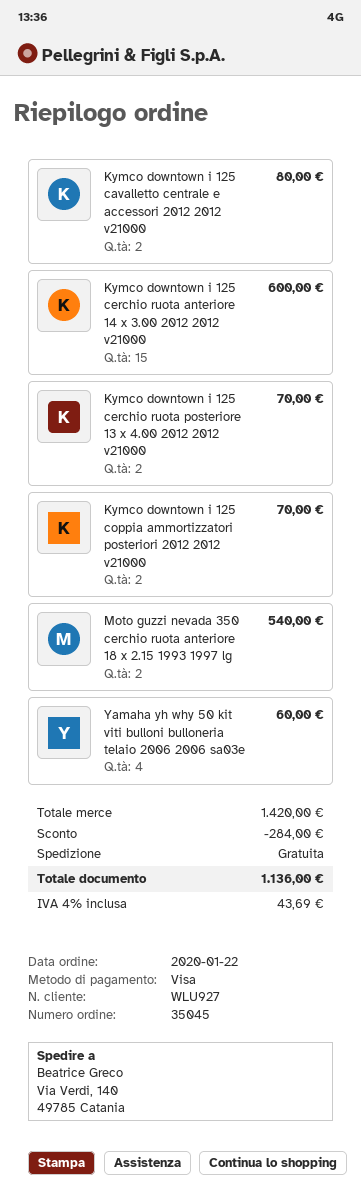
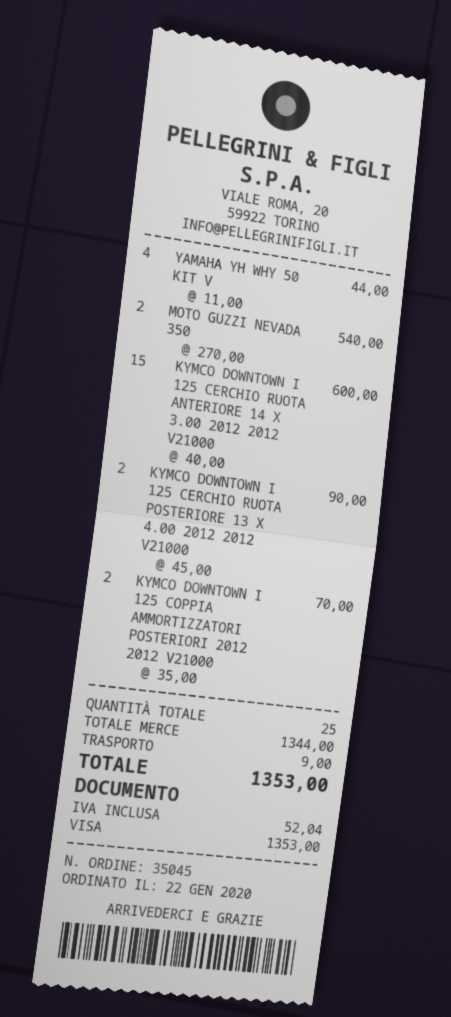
Kymco downtown i 125 cavalletto centrale e accessori 2012 2012 v21000: 2 for 80.00 -> none
Kymco downtown i 125 cerchio ruota posteriore 13 x 4.00 2012 2012 v21000: 2 for 70.00 -> 2 for 90.00
Yamaha yh why 50 kit viti bulloni bulloneria telaio 2006 2006 sa03e: 4 for 60.00 -> 4 for 44.00
subtotal: 1420.00 -> 1344.00
discount: 284.00 -> none
shipping: 0.00 -> 9.00
tax: 43.69 -> 52.04
total: 1136.00 -> 1353.00

